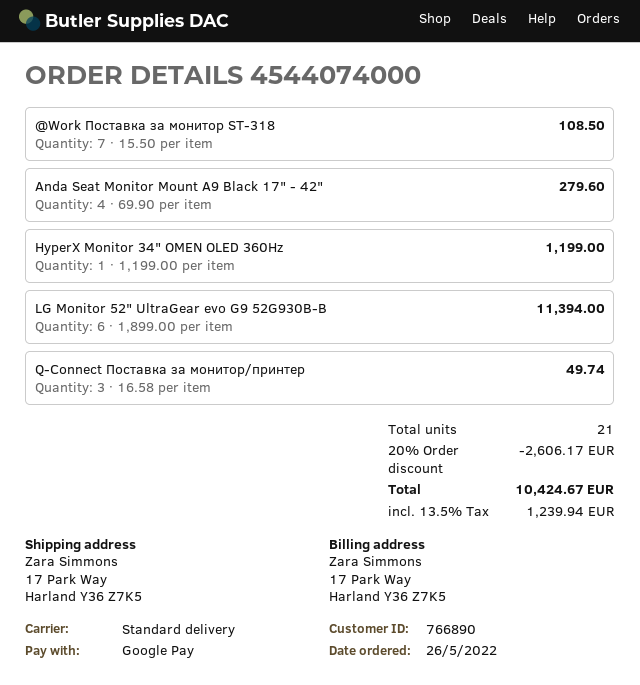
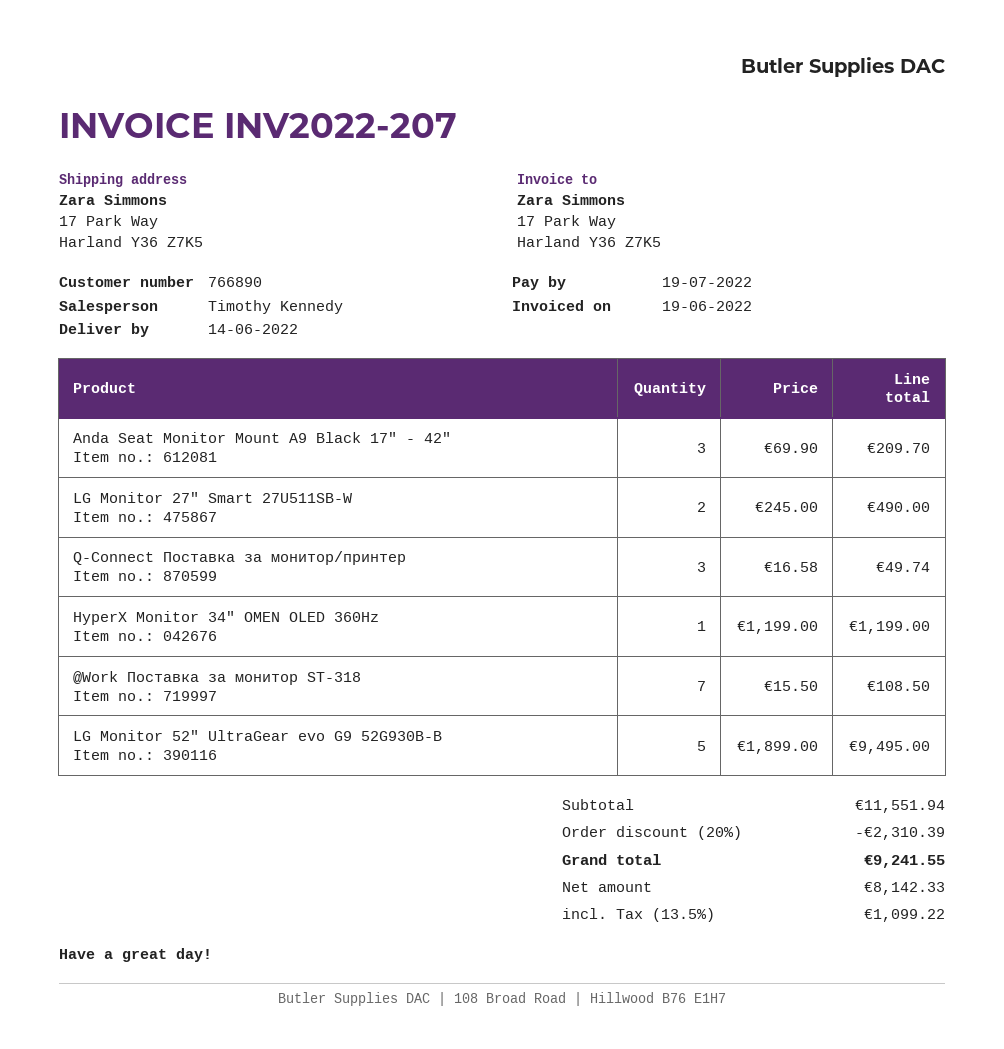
Anda Seat Monitor Mount A9 Black 17" - 42": 4 x 69.90 = 279.60 -> 3 x 69.90 = 209.70
LG Monitor 52" UltraGear evo G9 52G930B-B: 6 x 1899.00 = 11394.00 -> 5 x 1899.00 = 9495.00
LG Monitor 27" Smart 27U511SB-W: none -> 2 x 245.00 = 490.00
discount: 20% = 2606.17 -> 20% = 2310.39
tax: 13.5% = 1239.94 -> 13.5% = 1099.22
total: 10424.67 -> 9241.55

